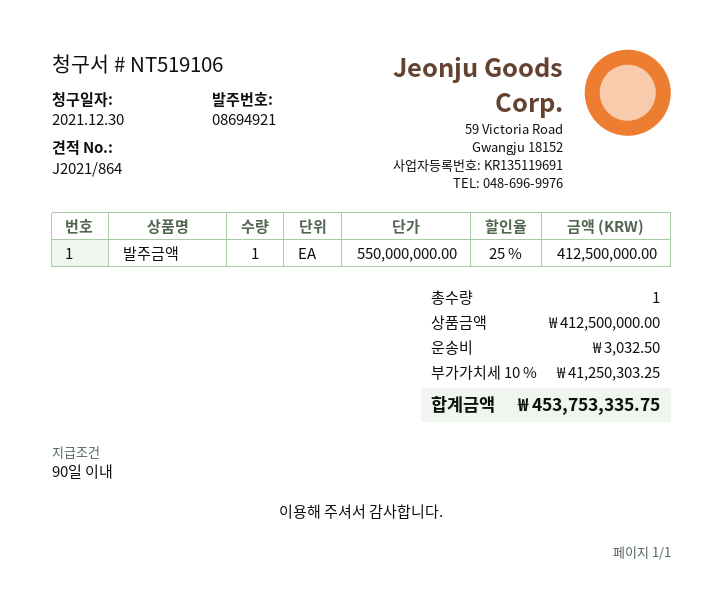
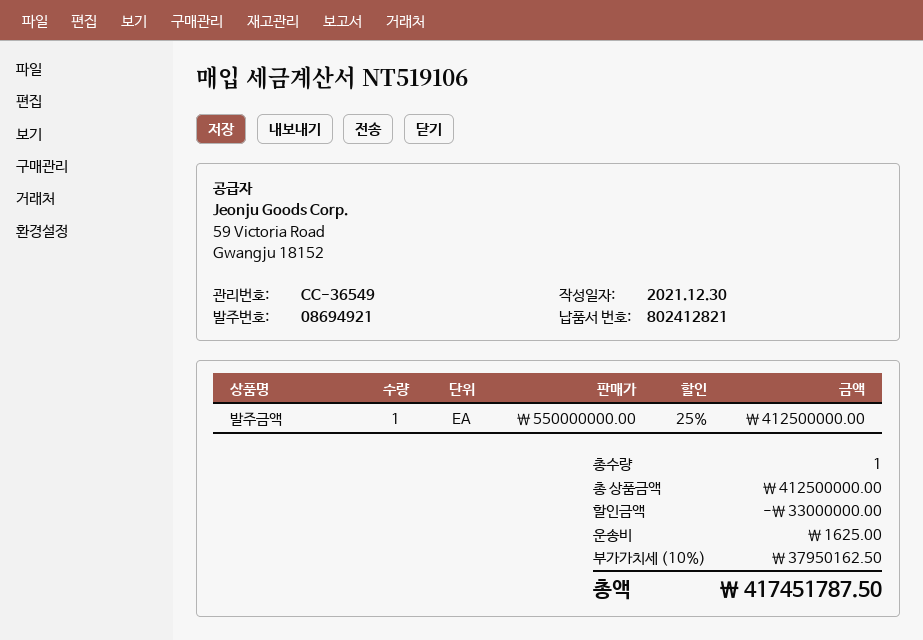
discount: none -> 33000000.00
shipping: 3032.50 -> 1625.00
tax: 10% = 41250303.25 -> 10% = 37950162.50
total: 453753335.75 -> 417451787.50

